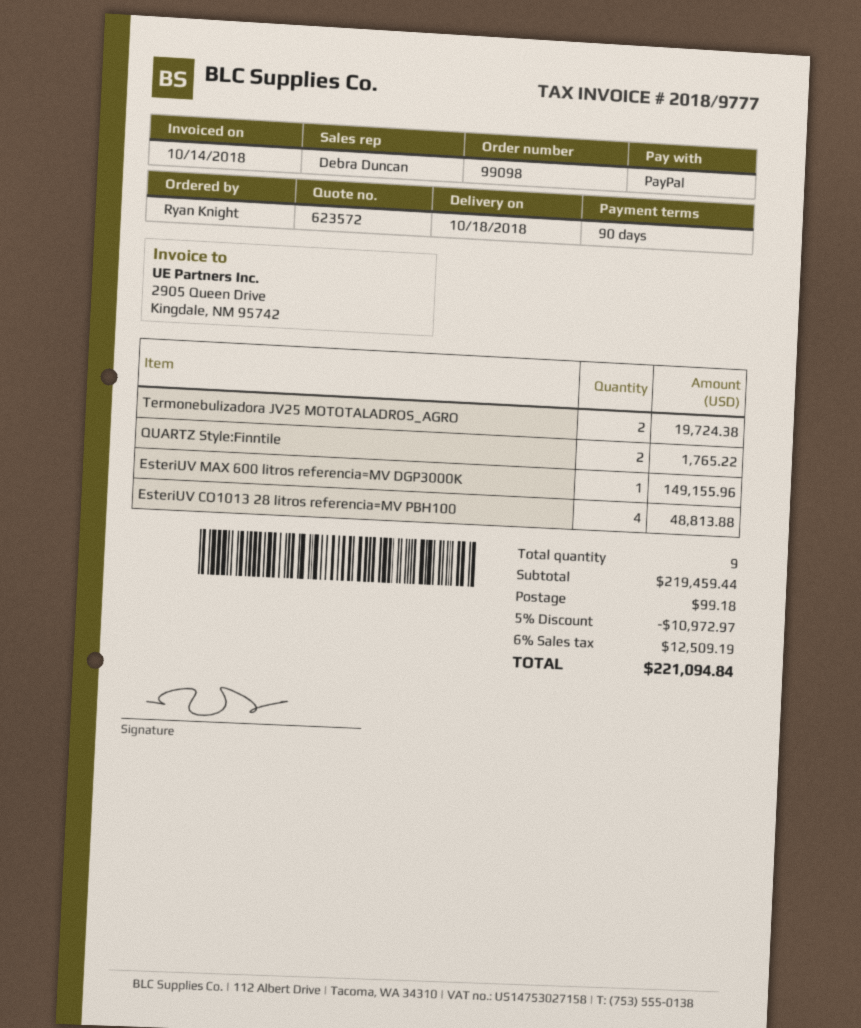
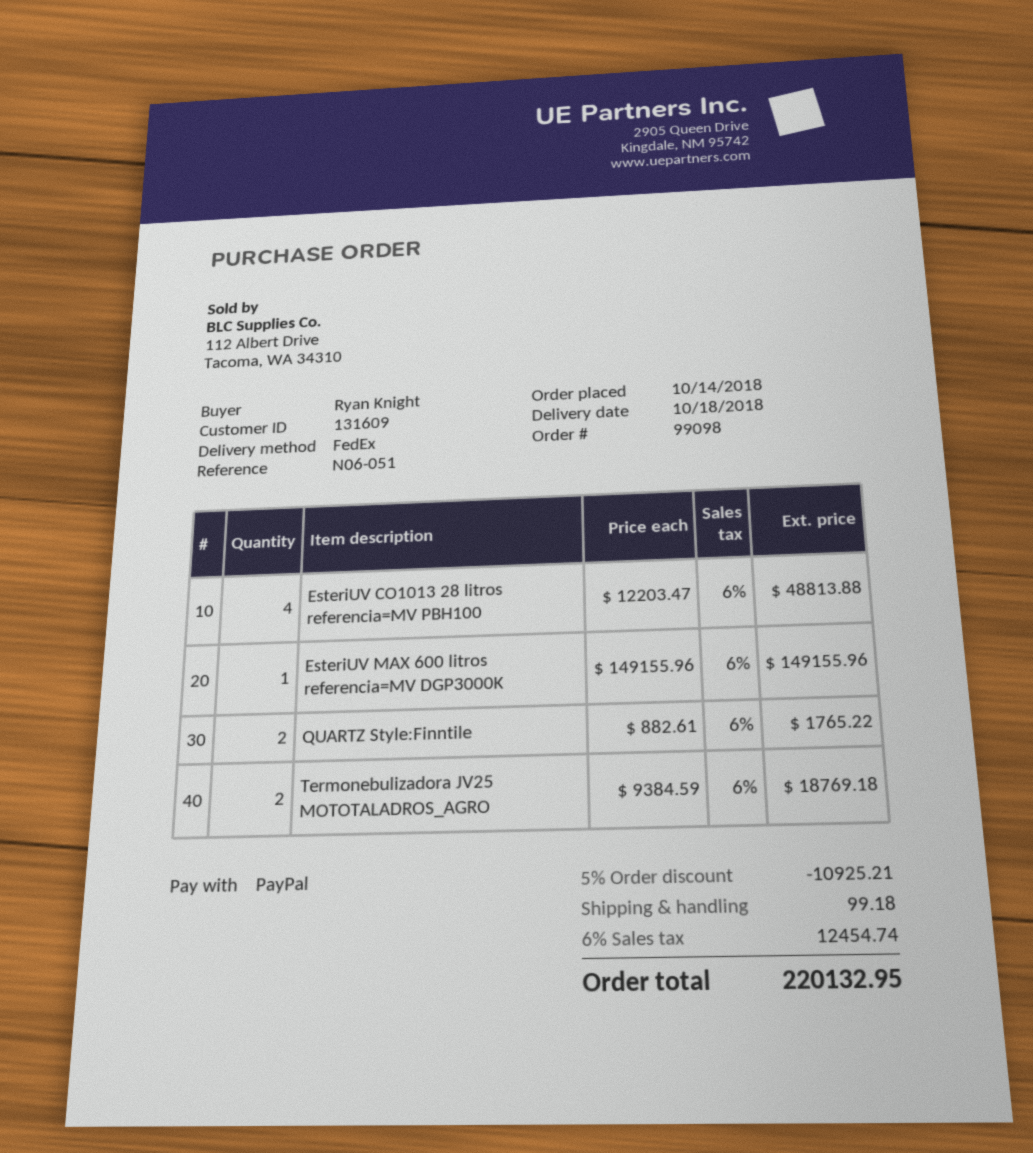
Termonebulizadora JV25 MOTOTALADROS_AGRO: 2 for 19724.38 -> 2 for 18769.18
discount: 5% = 10972.97 -> 5% = 10925.21
tax: 6% = 12509.19 -> 6% = 12454.74
total: 221094.84 -> 220132.95

